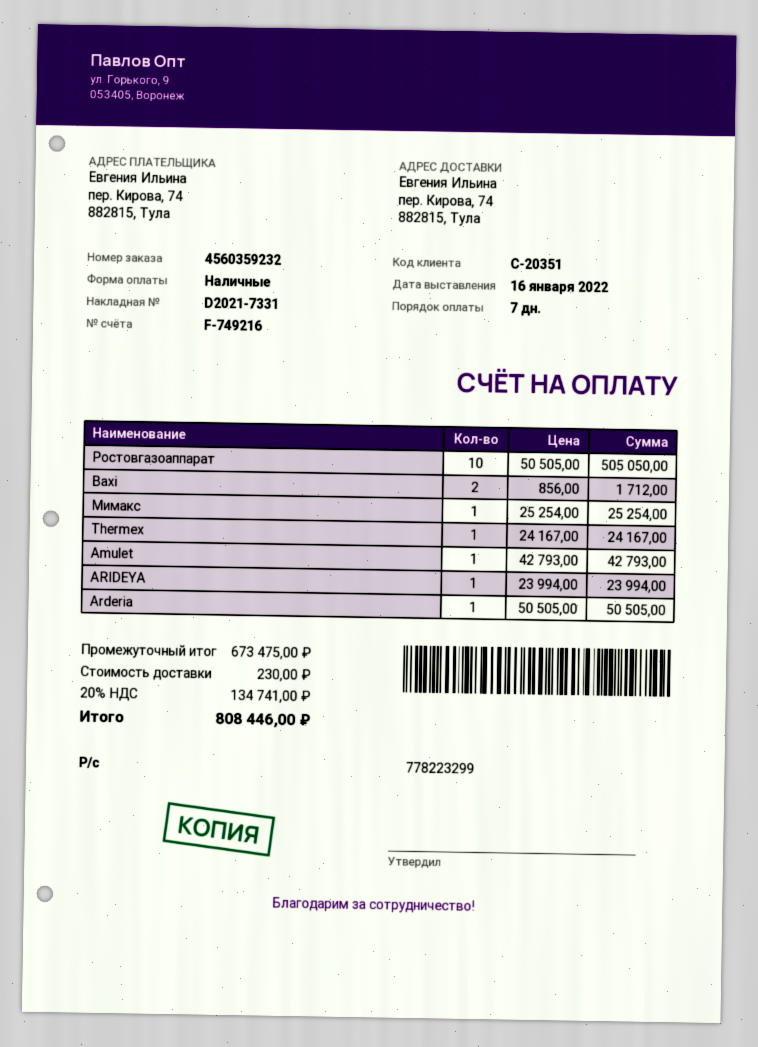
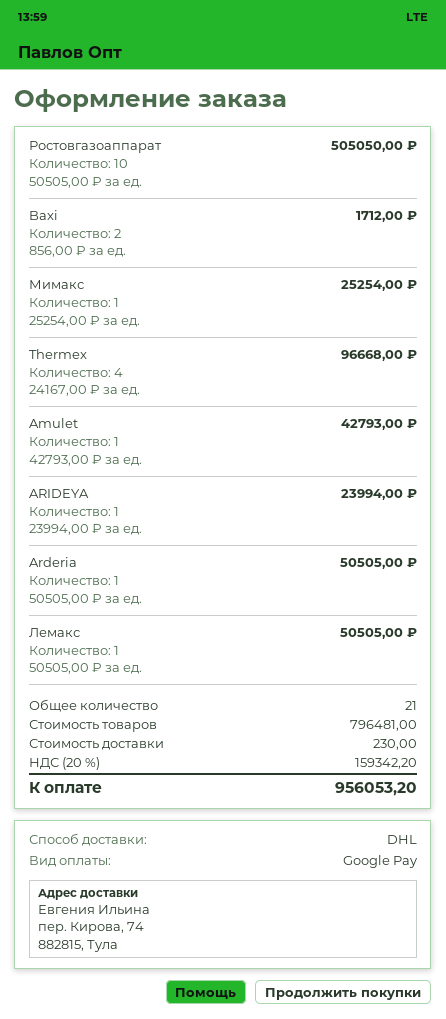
payment method: cash -> Google Pay
Thermex: 1 x 24167.00 = 24167.00 -> 4 x 24167.00 = 96668.00
Лемакс: none -> 1 x 50505.00 = 50505.00
subtotal: 673475.00 -> 796481.00
tax: 20% = 134741.00 -> 20% = 159342.20
total: 808446.00 -> 956053.20

